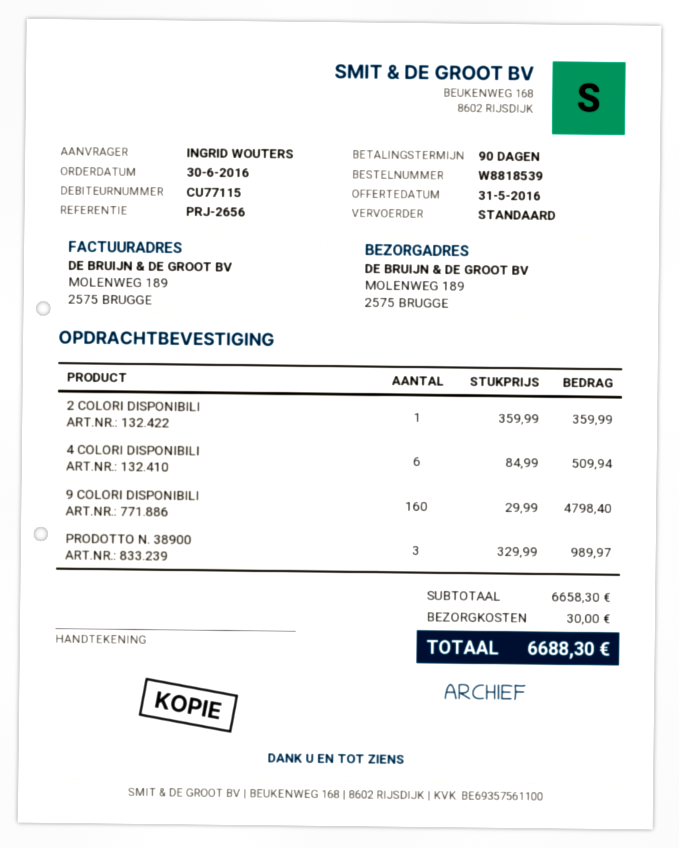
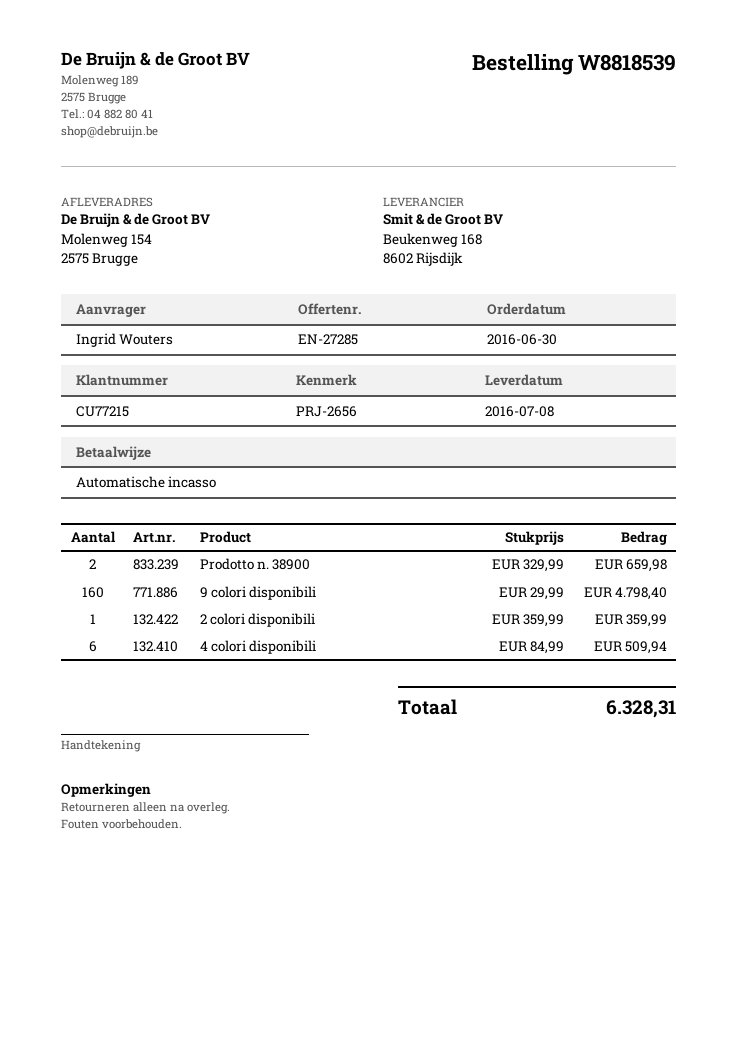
customer number: CU77115 -> CU77215
ship to: MOLENWEG 189, 2575 BRUGGE -> Molenweg 154, 2575 Brugge
PRODOTTO N. 38900: 3 x 329.99 = 989.97 -> 2 x 329.99 = 659.98
shipping: 30.00 -> none
total: 6688.30 -> 6328.31

